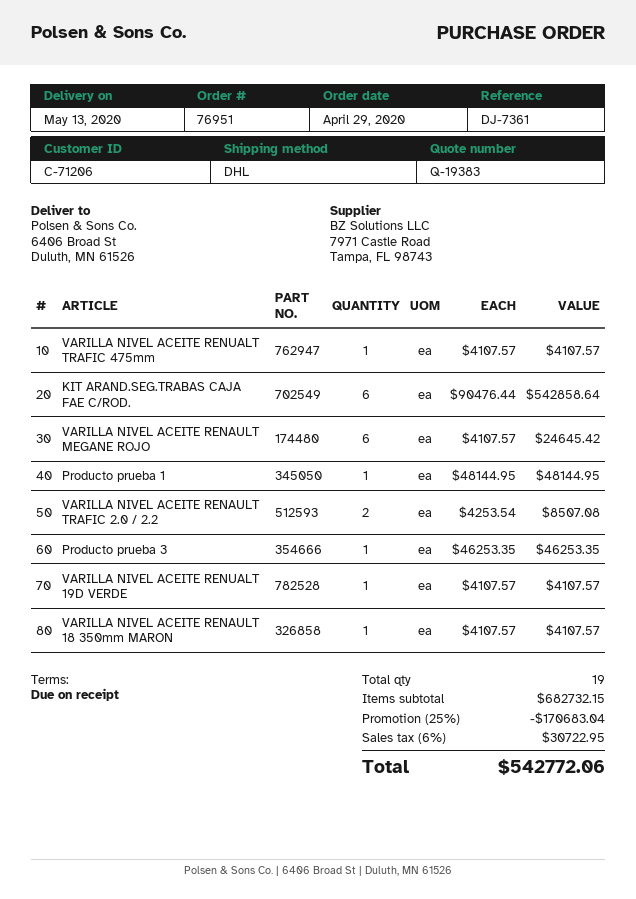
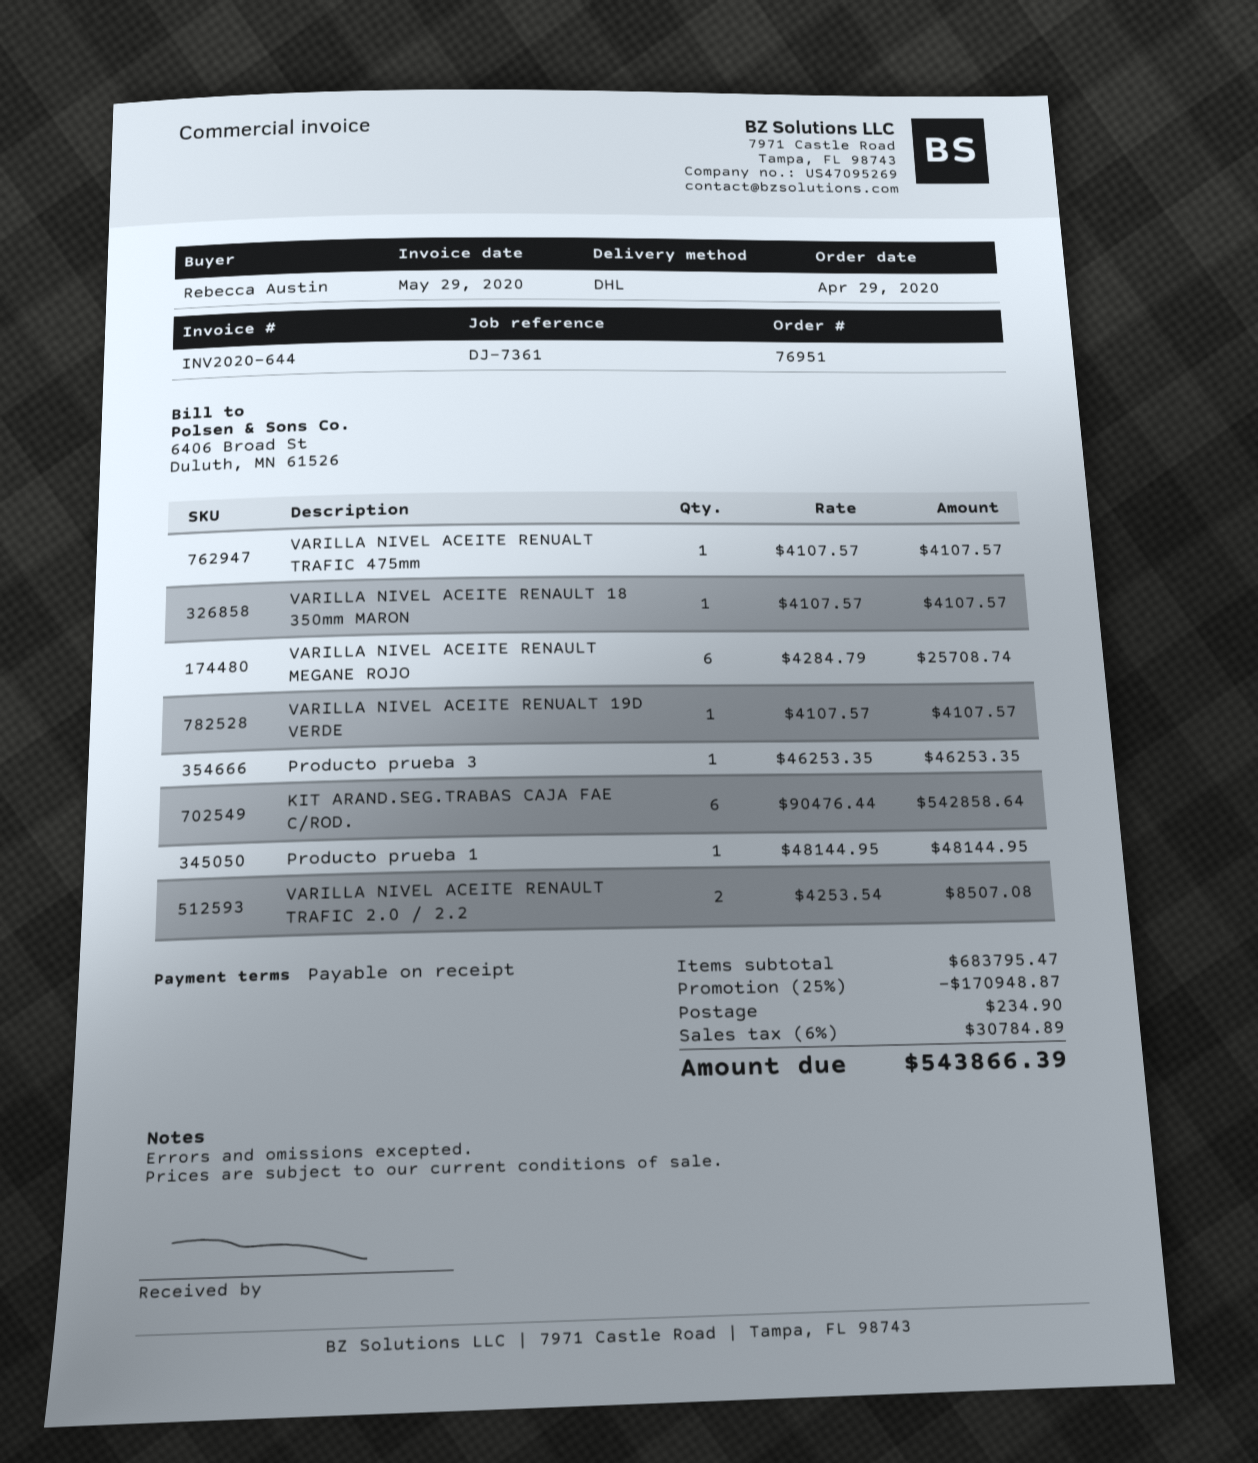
VARILLA NIVEL ACEITE RENAULT MEGANE ROJO: 6 x 4107.57 = 24645.42 -> 6 x 4284.79 = 25708.74
subtotal: 682732.15 -> 683795.47
discount: 25% = 170683.04 -> 25% = 170948.87
shipping: none -> 234.90
tax: 6% = 30722.95 -> 6% = 30784.89
total: 542772.06 -> 543866.39

